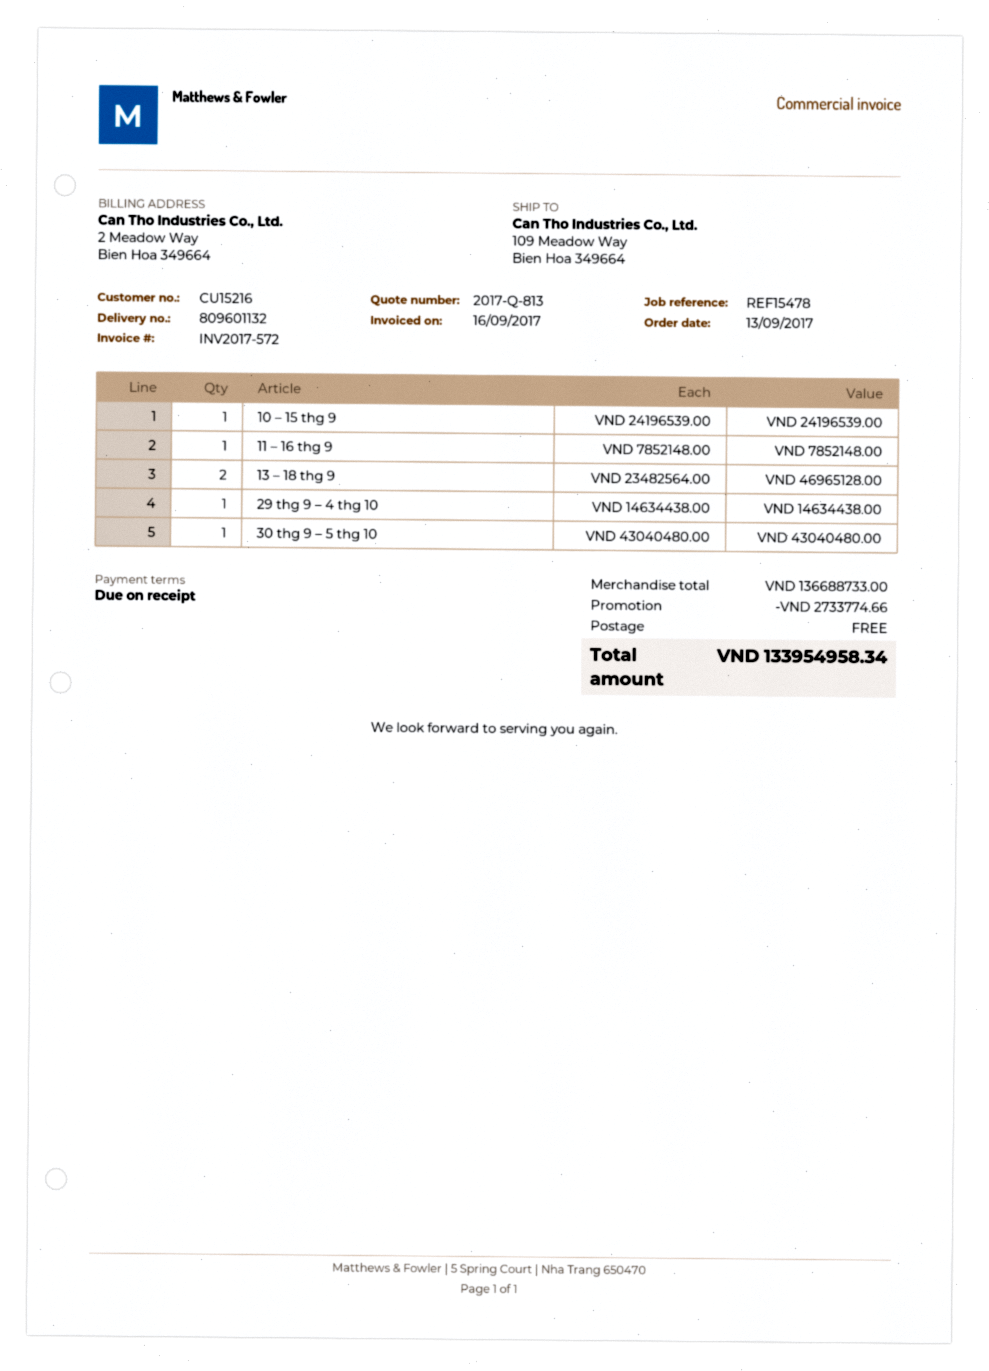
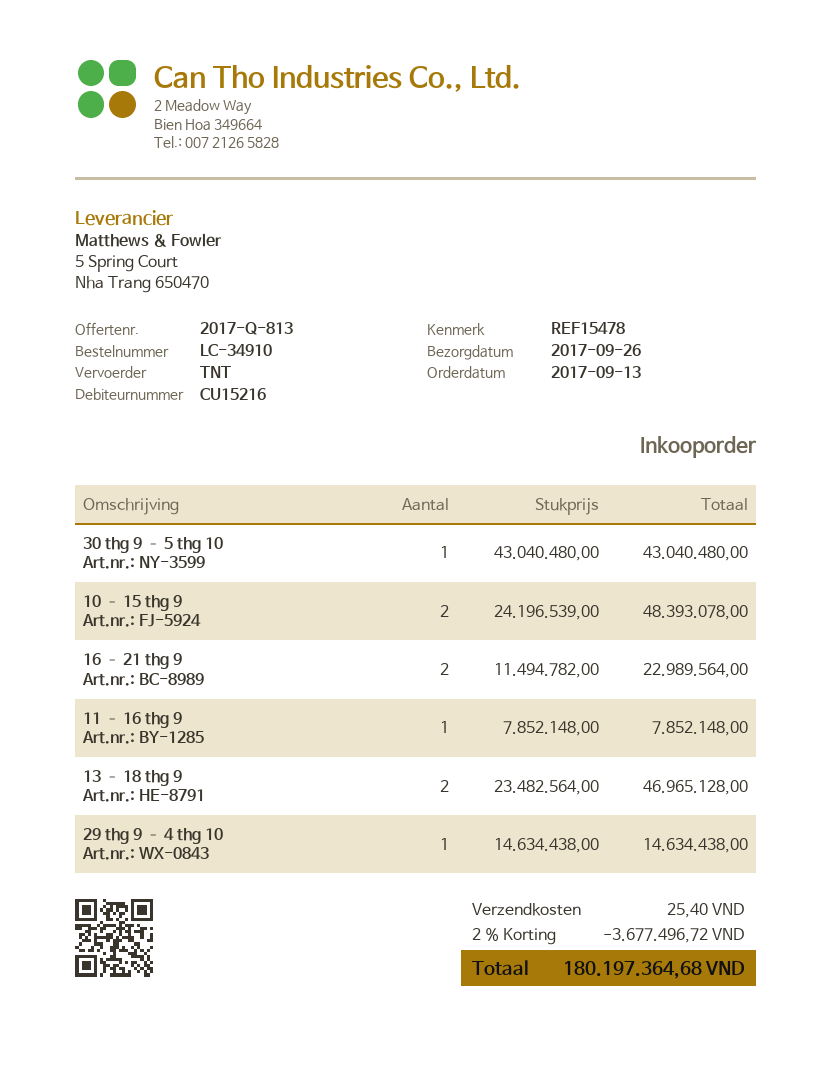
10 – 15 thg 9: 1 x 24196539.00 = 24196539.00 -> 2 x 24196539.00 = 48393078.00
16 – 21 thg 9: none -> 2 x 11494782.00 = 22989564.00
discount: 2733774.66 -> 3677496.72
shipping: 0.00 -> 25.40
total: 133954958.34 -> 180197364.68

